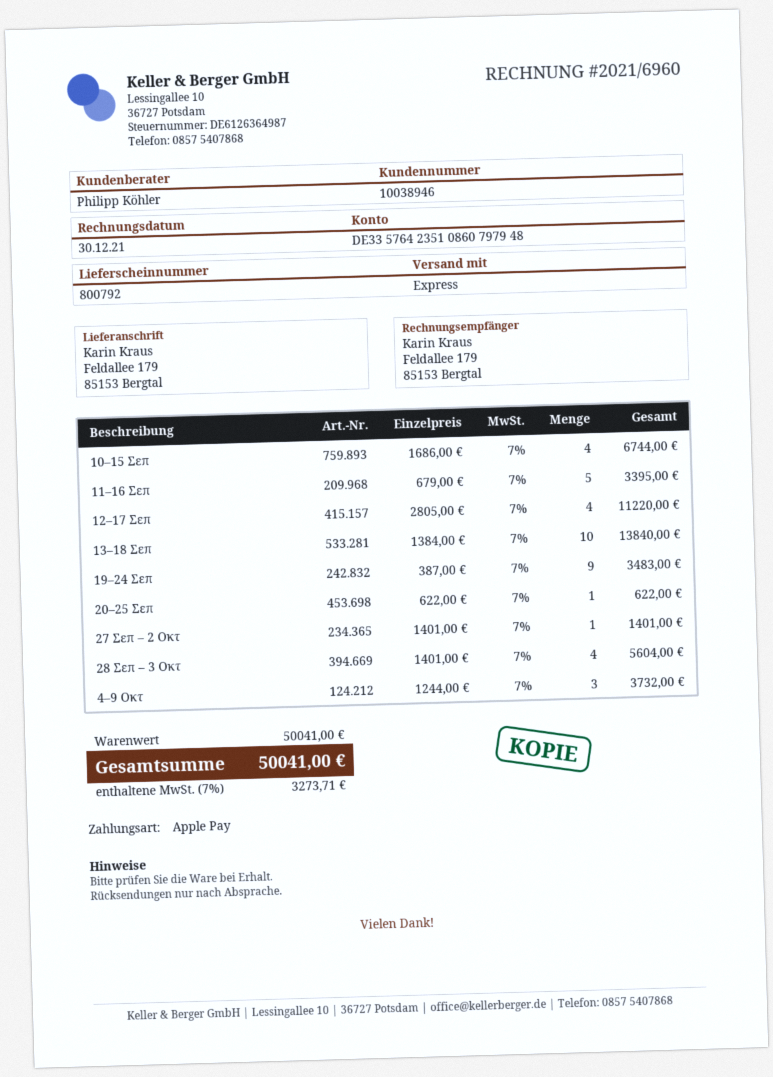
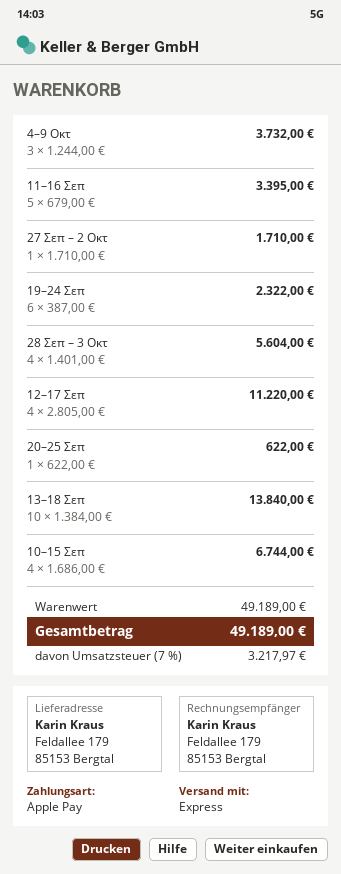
19–24 Σεπ: 9 x 387.00 = 3483.00 -> 6 x 387.00 = 2322.00
27 Σεπ – 2 Οκτ: 1 x 1401.00 = 1401.00 -> 1 x 1710.00 = 1710.00
subtotal: 50041.00 -> 49189.00
tax: 7% = 3273.71 -> 7% = 3217.97
total: 50041.00 -> 49189.00

